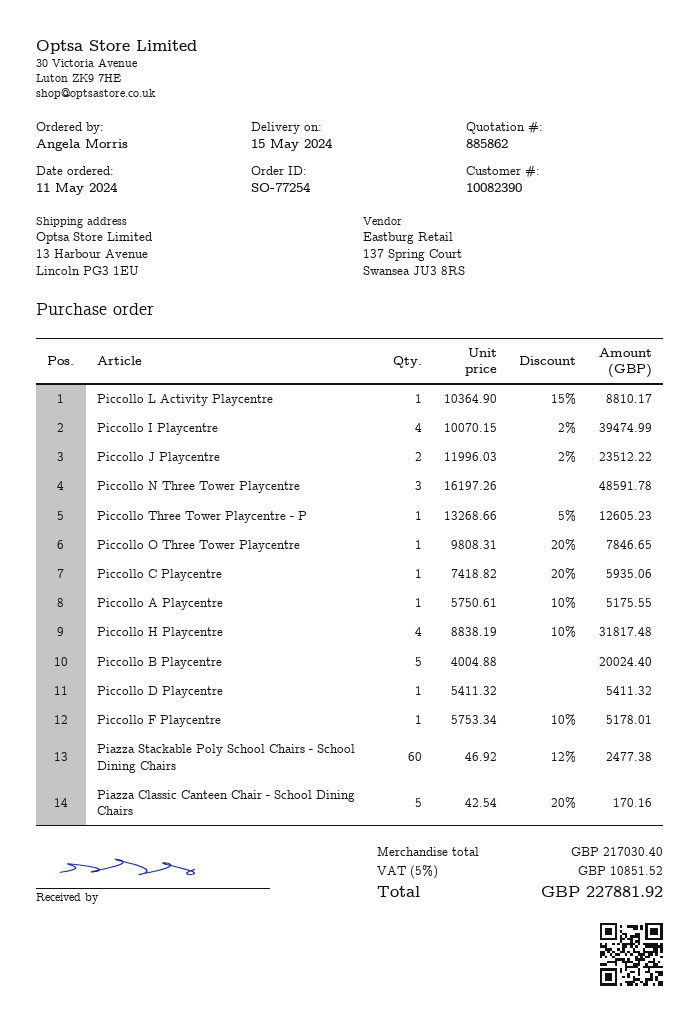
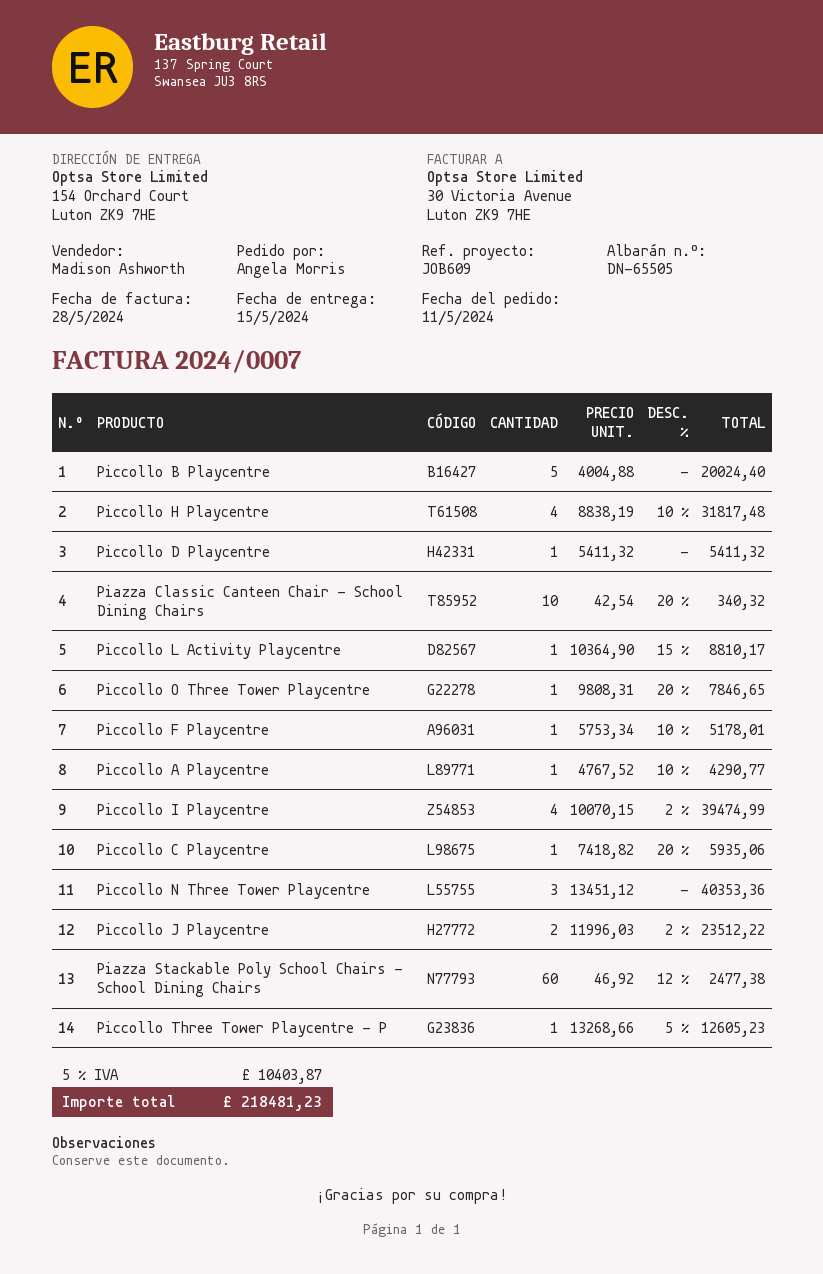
ship to: 13 Harbour Avenue, Lincoln PG3 1EU -> 154 Orchard Court, Luton ZK9 7HE
Piccollo N Three Tower Playcentre: 3 x 16197.26 = 48591.78 -> 3 x 13451.12 = 40353.36
Piccollo A Playcentre: 1 x 5750.61 - 10% = 5175.55 -> 1 x 4767.52 - 10% = 4290.77
Piazza Classic Canteen Chair - School Dining Chairs: 5 x 42.54 - 20% = 170.16 -> 10 x 42.54 - 20% = 340.32
tax: 5% = 10851.52 -> 5% = 10403.87
total: 227881.92 -> 218481.23

